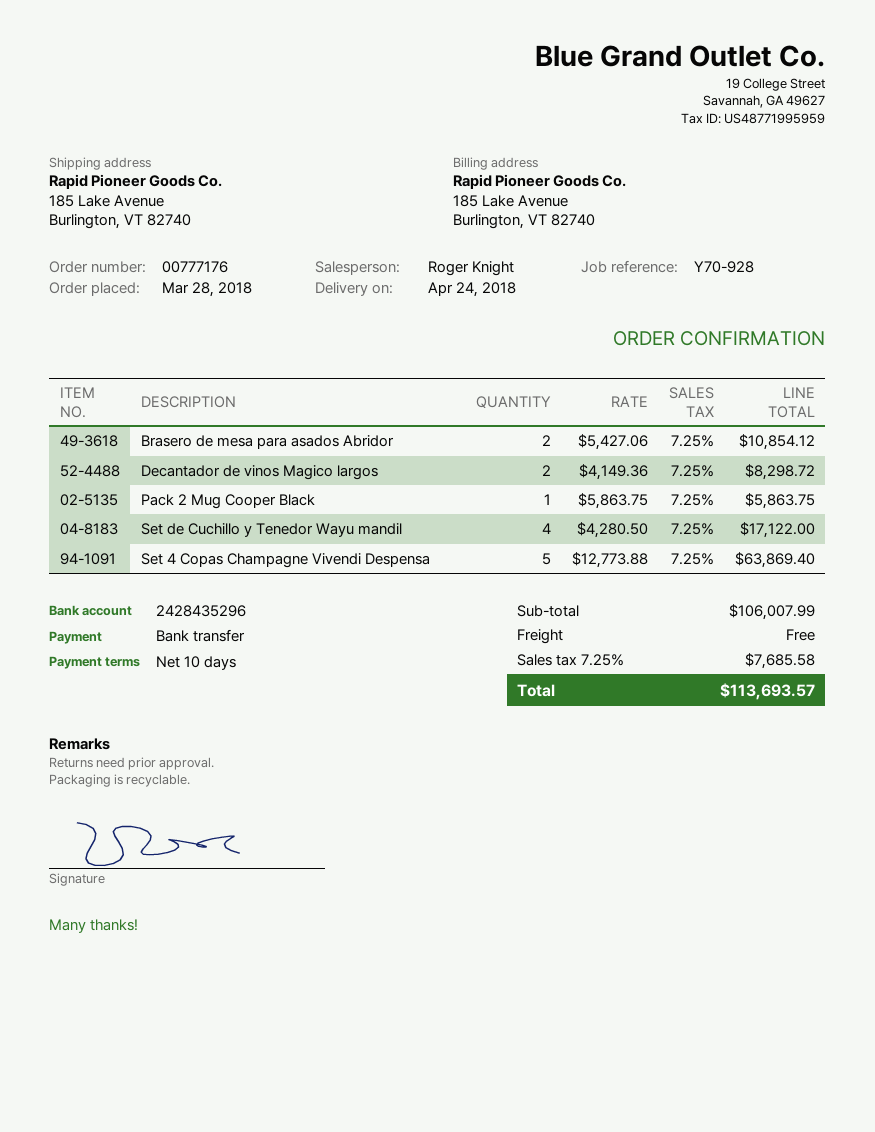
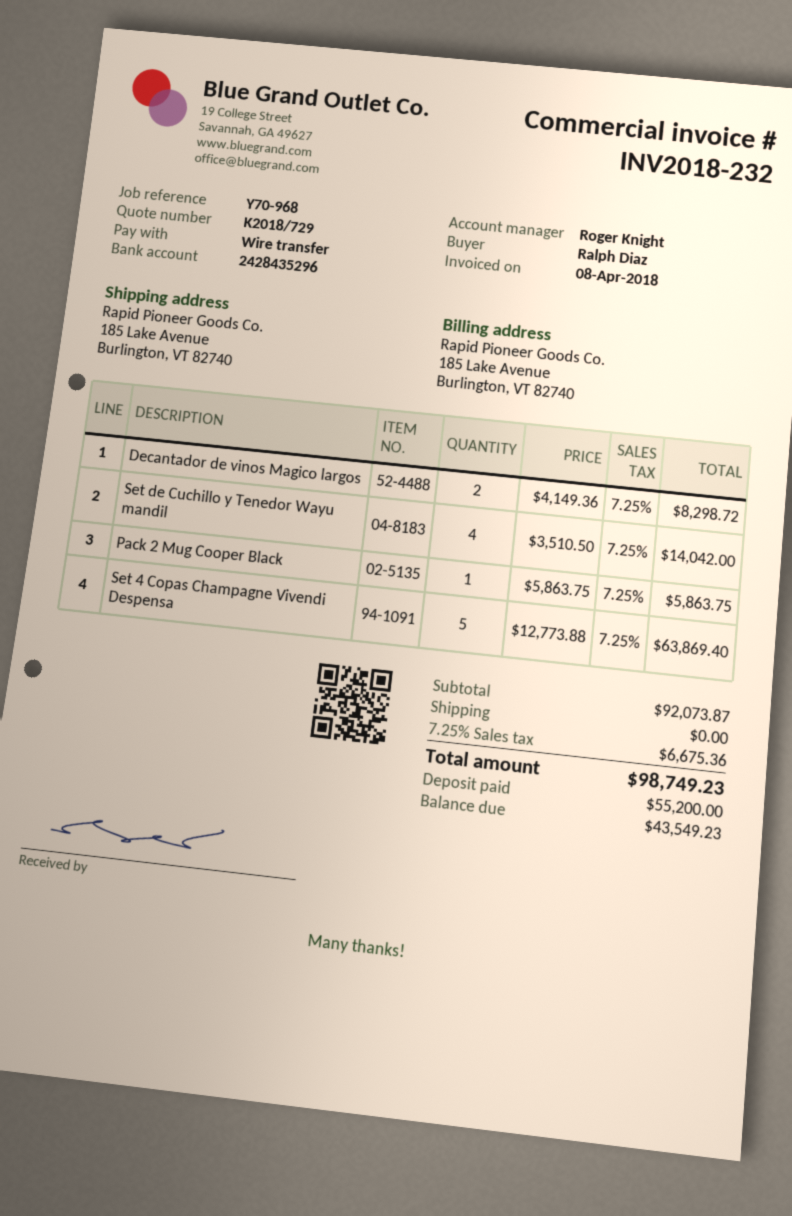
reference: Y70-928 -> Y70-968
Brasero de mesa para asados Abridor: 2 x 5427.06 = 10854.12 -> none
Set de Cuchillo y Tenedor Wayu mandil: 4 x 4280.50 = 17122.00 -> 4 x 3510.50 = 14042.00
subtotal: 106007.99 -> 92073.87
tax: 7.25% = 7685.58 -> 7.25% = 6675.36
total: 113693.57 -> 98749.23

